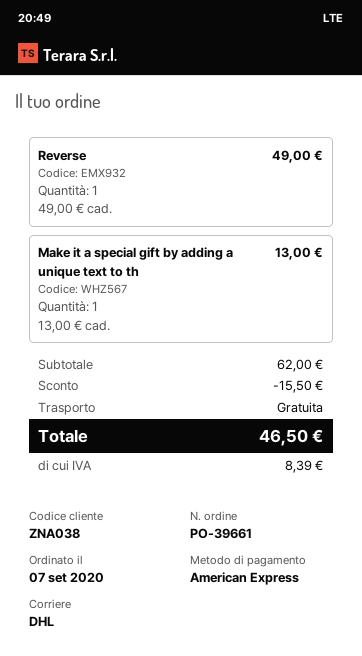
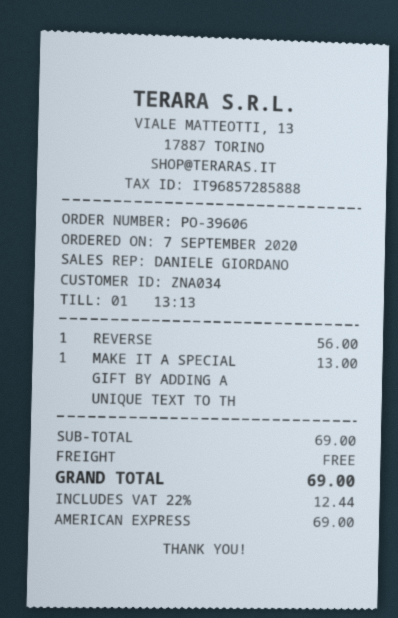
order number: PO-39661 -> PO-39606
customer number: ZNA038 -> ZNA034
Reverse: 1 x 49.00 = 49.00 -> 1 x 56.00 = 56.00
subtotal: 62.00 -> 69.00
discount: 15.50 -> none
tax: 8.39 -> 12.44
total: 46.50 -> 69.00

